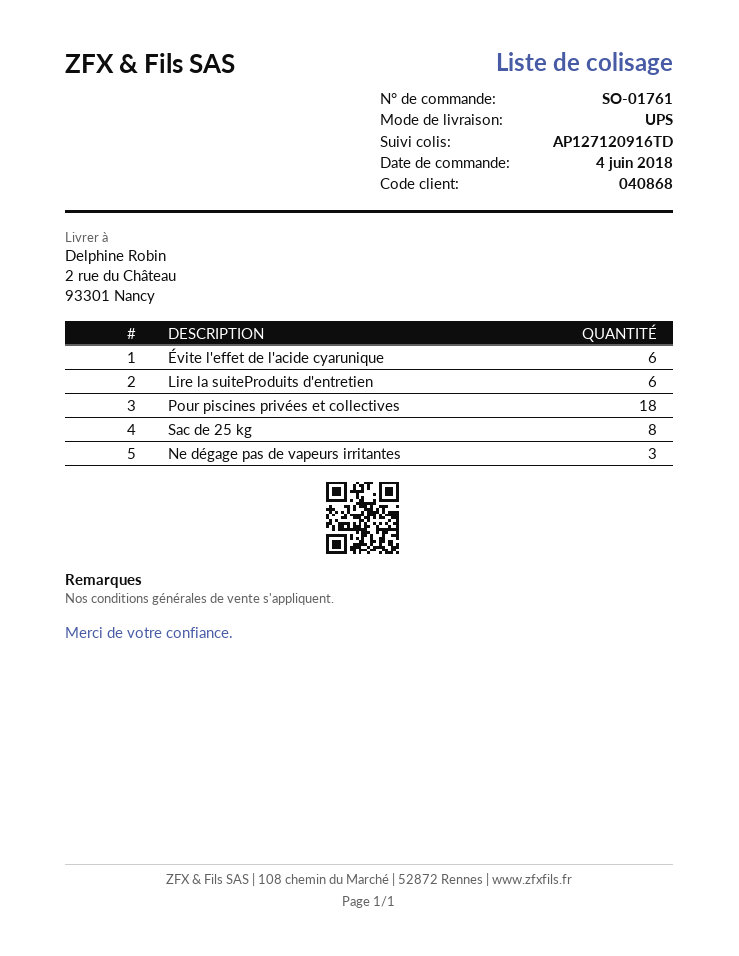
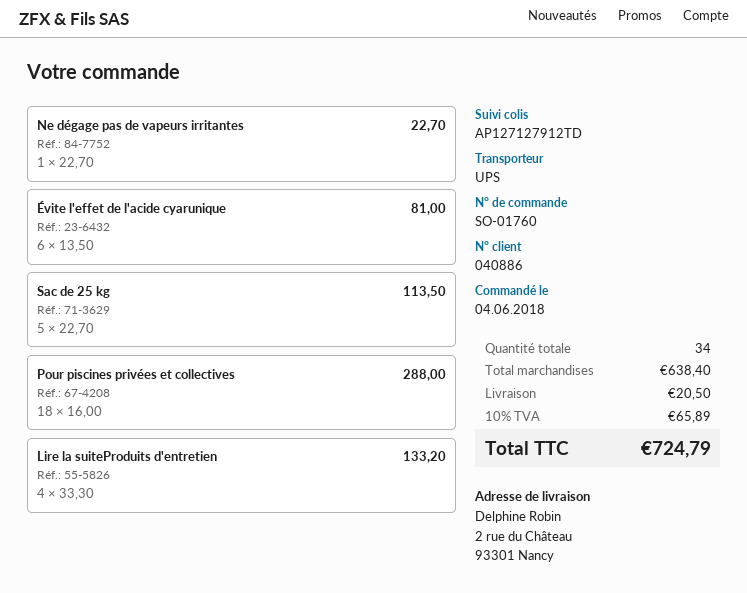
order number: SO-01761 -> SO-01760
customer number: 040868 -> 040886
tracking number: AP127120916TD -> AP127127912TD
Lire la suiteProduits d'entretien: 6 -> 4
Sac de 25 kg: 8 -> 5
Ne dégage pas de vapeurs irritantes: 3 -> 1

